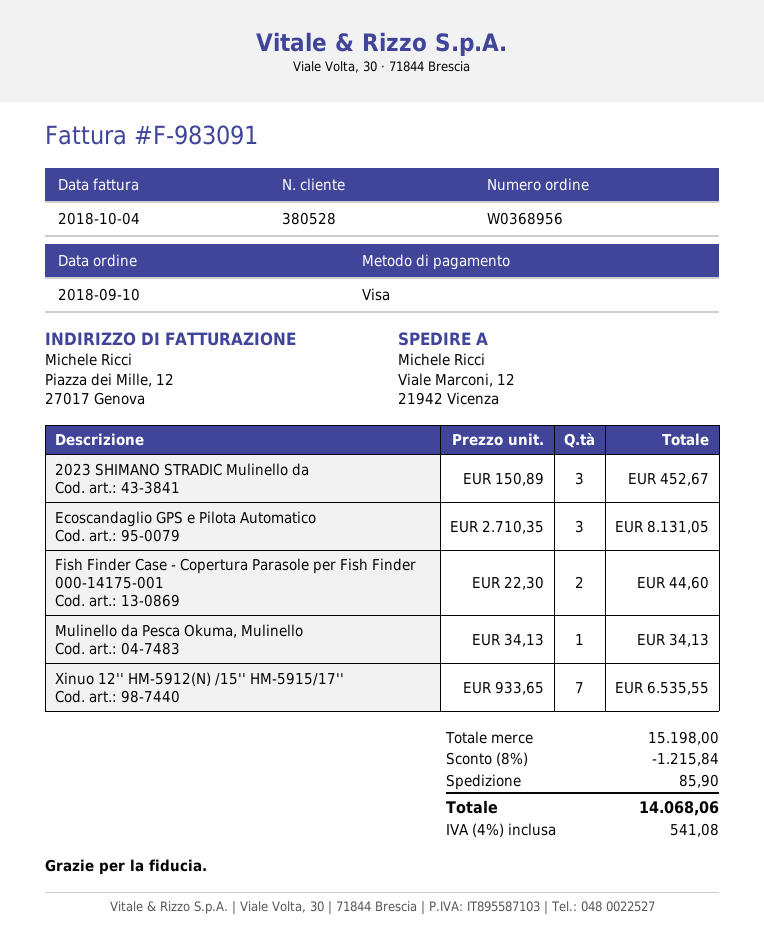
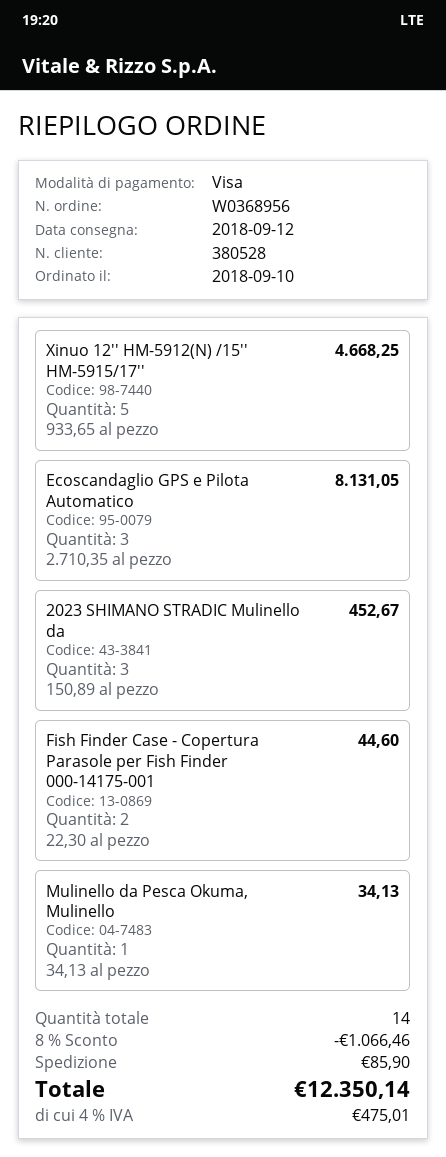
Xinuo 12'' HM-5912(N) /15'' HM-5915/17'': 7 x 933.65 = 6535.55 -> 5 x 933.65 = 4668.25
discount: 8% = 1215.84 -> 8% = 1066.46
tax: 4% = 541.08 -> 4% = 475.01
total: 14068.06 -> 12350.14

